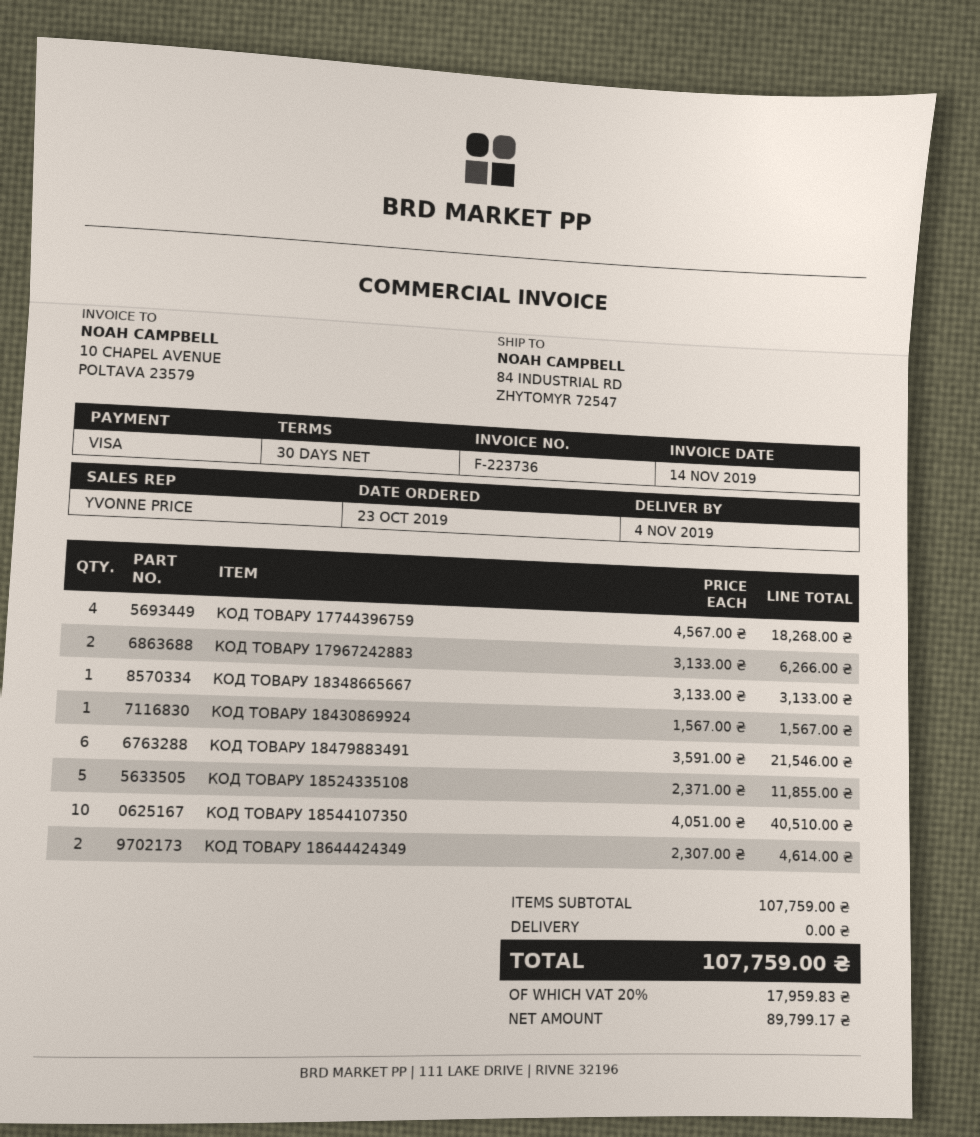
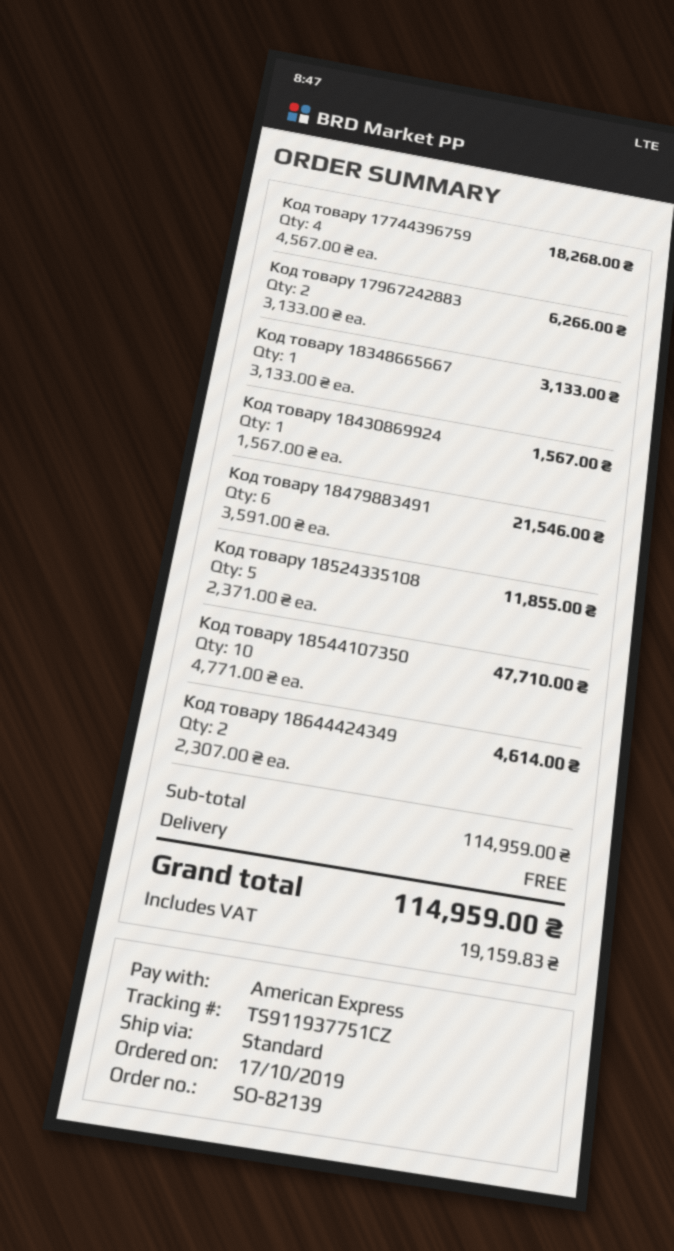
order date: 2019-10-23 -> 2019-10-17
payment method: Visa -> American Express
КОД ТОВАРУ 18544107350: 10 x 4051.00 = 40510.00 -> 10 x 4771.00 = 47710.00
subtotal: 107759.00 -> 114959.00
tax: 17959.83 -> 19159.83
total: 107759.00 -> 114959.00

